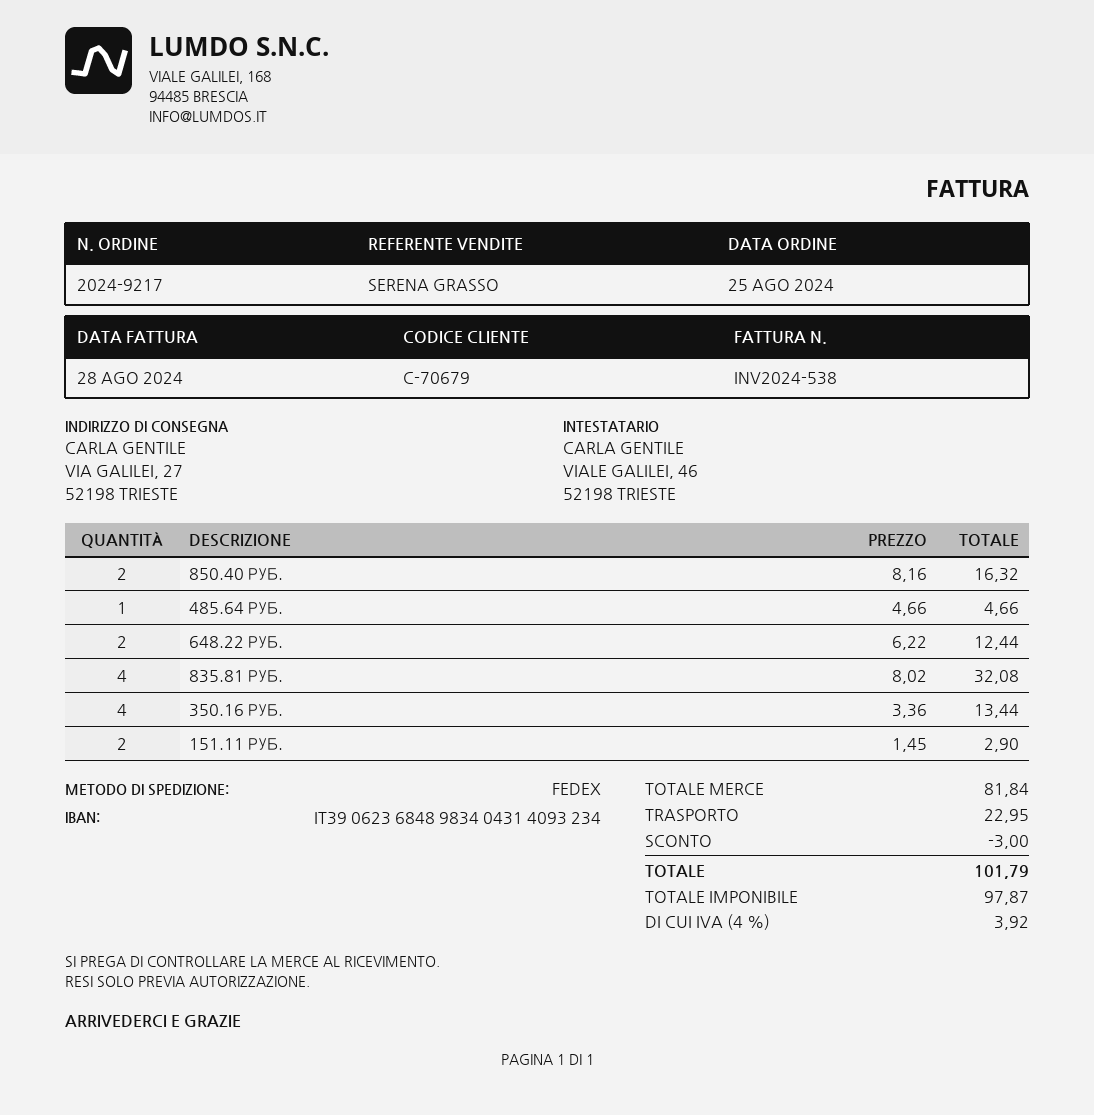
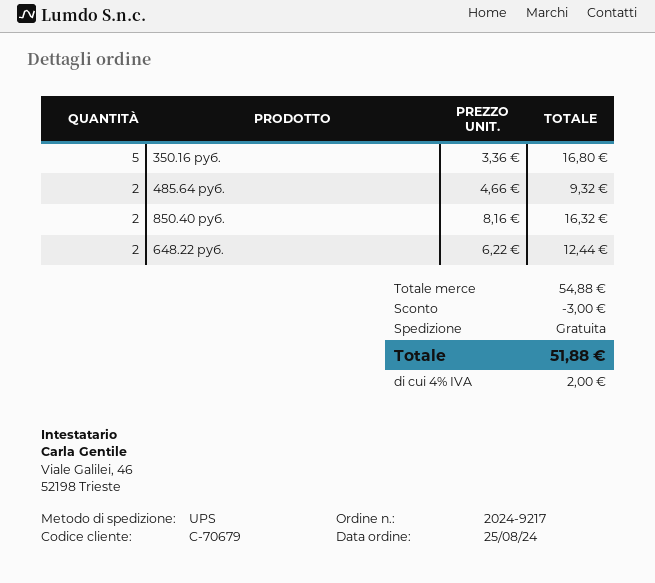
shipping method: FedEx -> UPS
485.64 РУБ.: 1 x 4.66 = 4.66 -> 2 x 4.66 = 9.32
835.81 РУБ.: 4 x 8.02 = 32.08 -> none
350.16 РУБ.: 4 x 3.36 = 13.44 -> 5 x 3.36 = 16.80
151.11 РУБ.: 2 x 1.45 = 2.90 -> none
subtotal: 81.84 -> 54.88
shipping: 22.95 -> 0.00
tax: 4% = 3.92 -> 4% = 2.00
total: 101.79 -> 51.88

